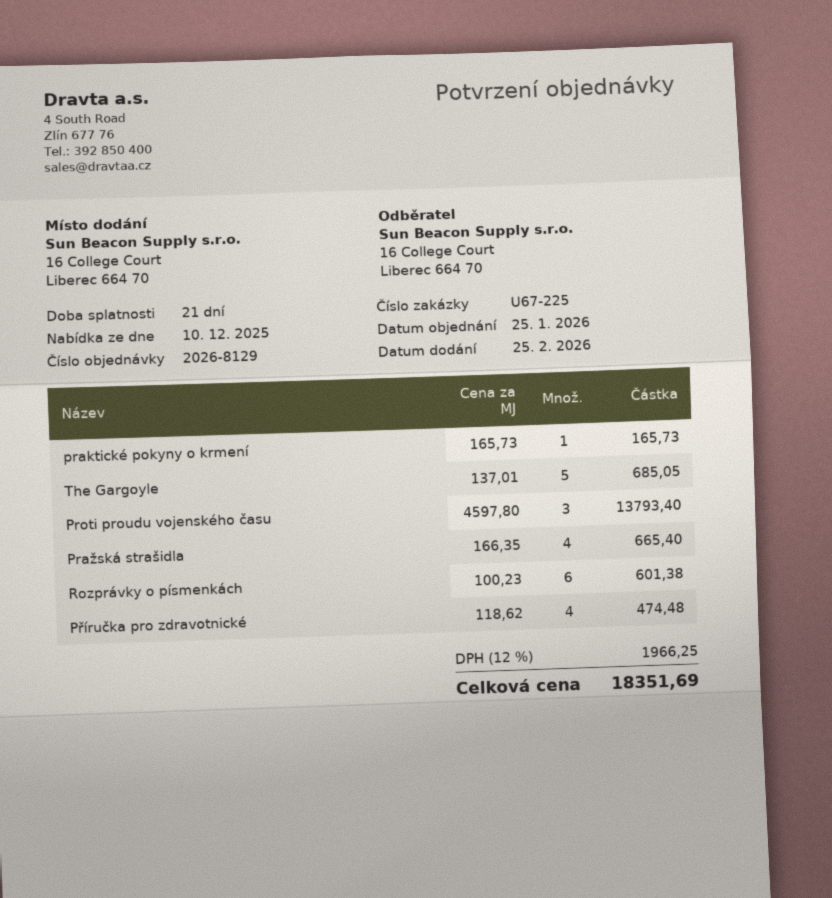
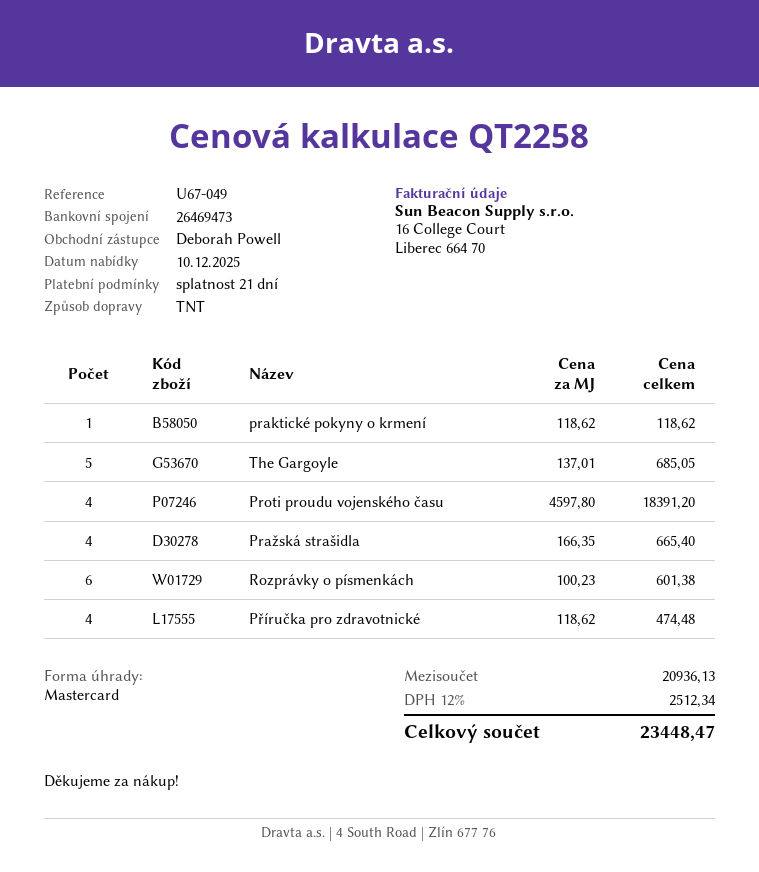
reference: U67-225 -> U67-049
praktické pokyny o krmení: 1 x 165.73 = 165.73 -> 1 x 118.62 = 118.62
Proti proudu vojenského času: 3 x 4597.80 = 13793.40 -> 4 x 4597.80 = 18391.20
tax: 12% = 1966.25 -> 12% = 2512.34
total: 18351.69 -> 23448.47

